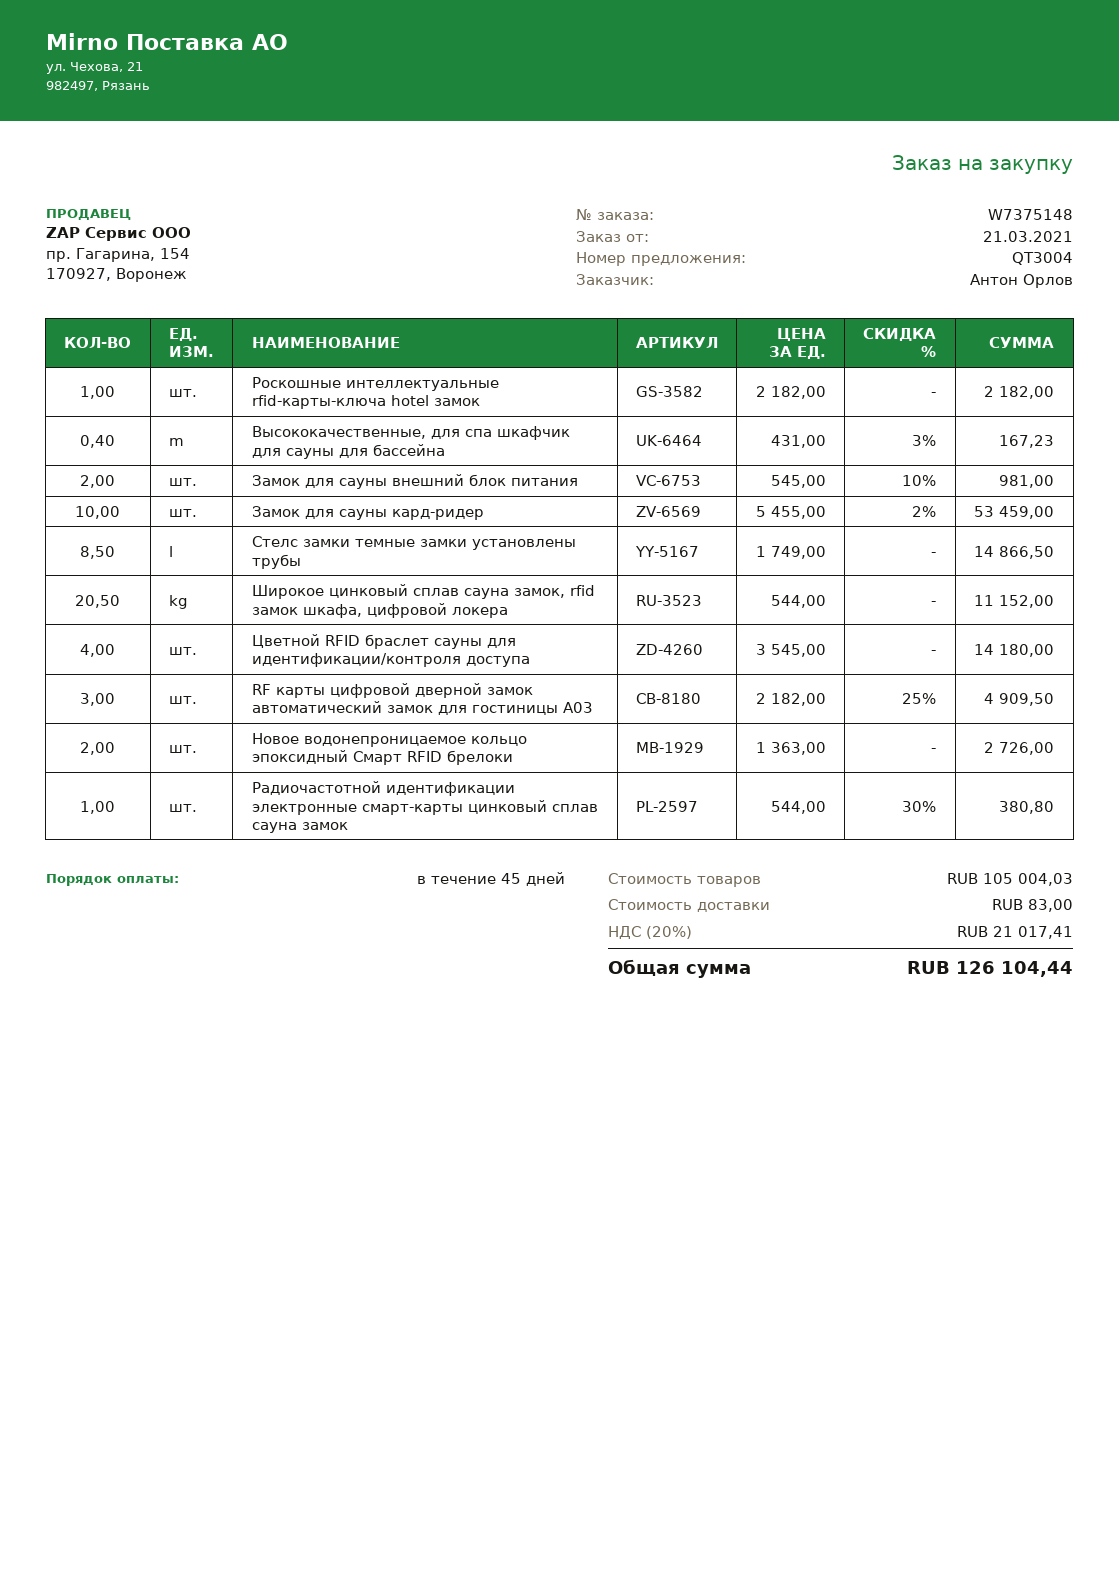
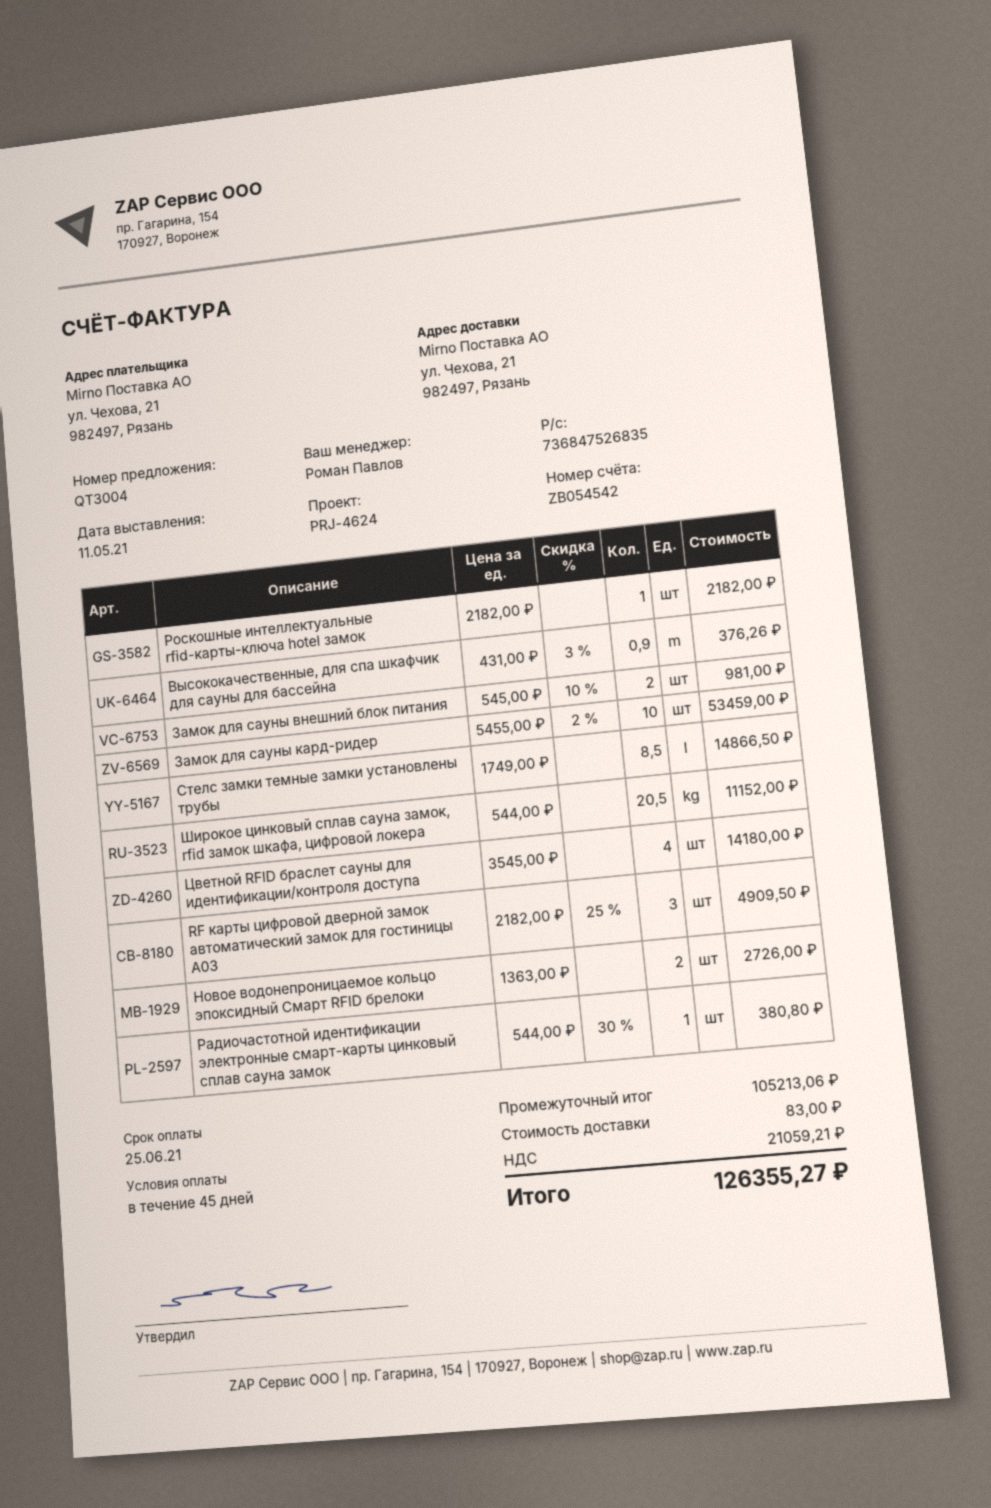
Высококачественные, для спа шкафчик для сауны для бассейна: 0.4 x 431.00 - 3% = 167.23 -> 0.9 x 431.00 - 3% = 376.26
subtotal: 105004.03 -> 105213.06
tax: 21017.41 -> 21059.21
total: 126104.44 -> 126355.27

